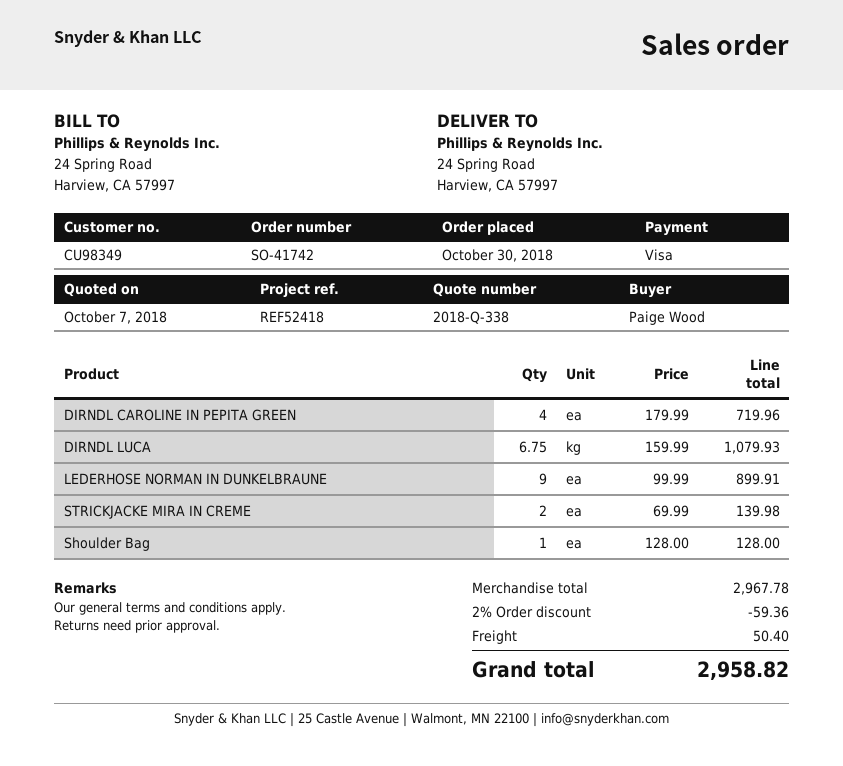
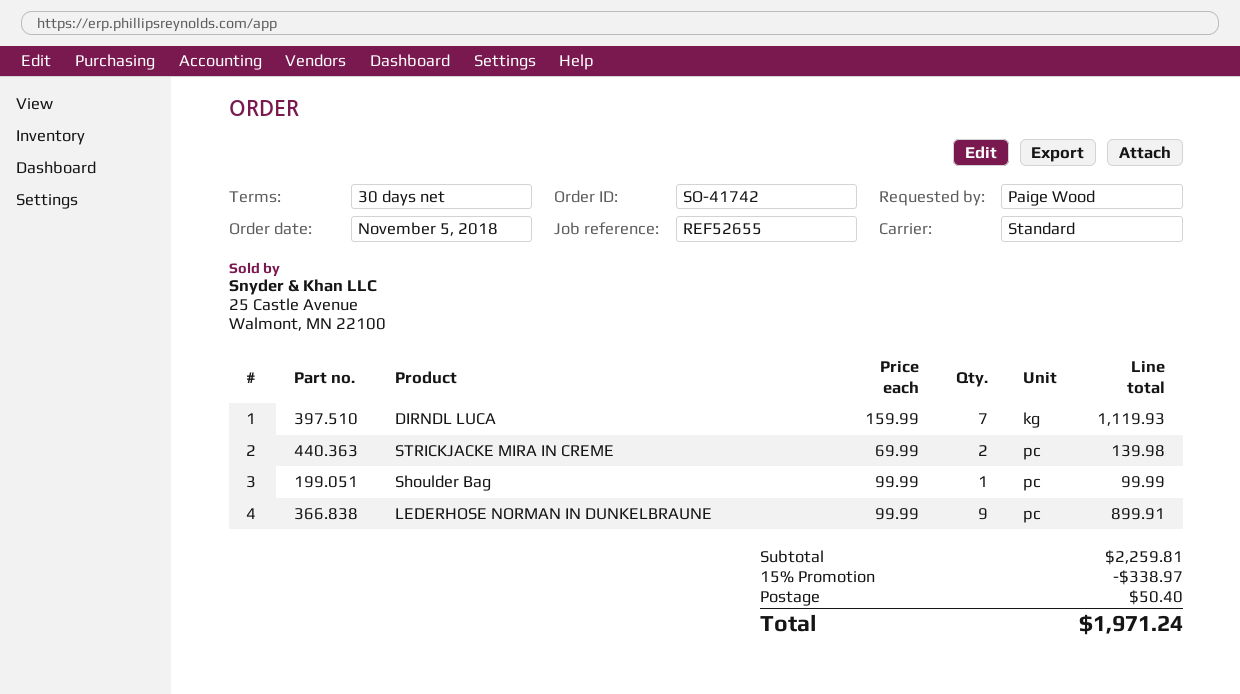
order date: 2018-10-30 -> 2018-11-05
reference: REF52418 -> REF52655
DIRNDL CAROLINE IN PEPITA GREEN: 4 x 179.99 = 719.96 -> none
DIRNDL LUCA: 6.75 x 159.99 = 1079.93 -> 7 x 159.99 = 1119.93
Shoulder Bag: 1 x 128.00 = 128.00 -> 1 x 99.99 = 99.99
subtotal: 2967.78 -> 2259.81
discount: 2% = 59.36 -> 15% = 338.97
total: 2958.82 -> 1971.24

